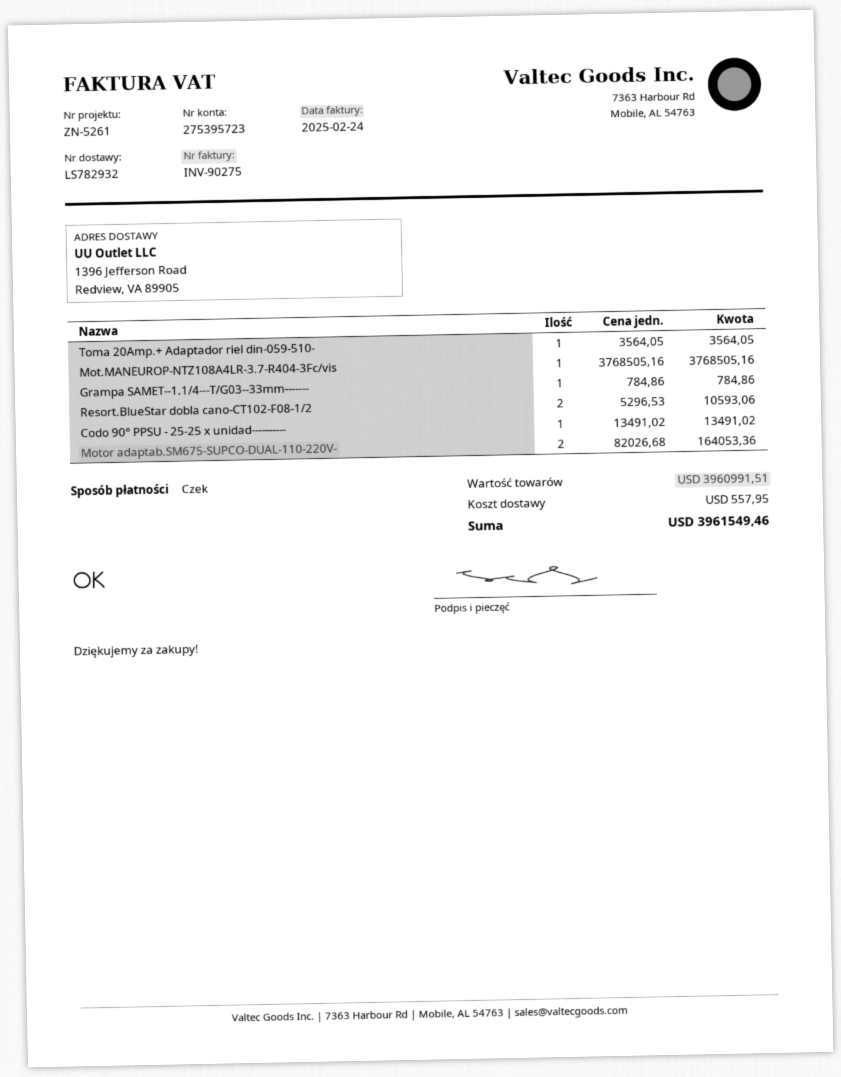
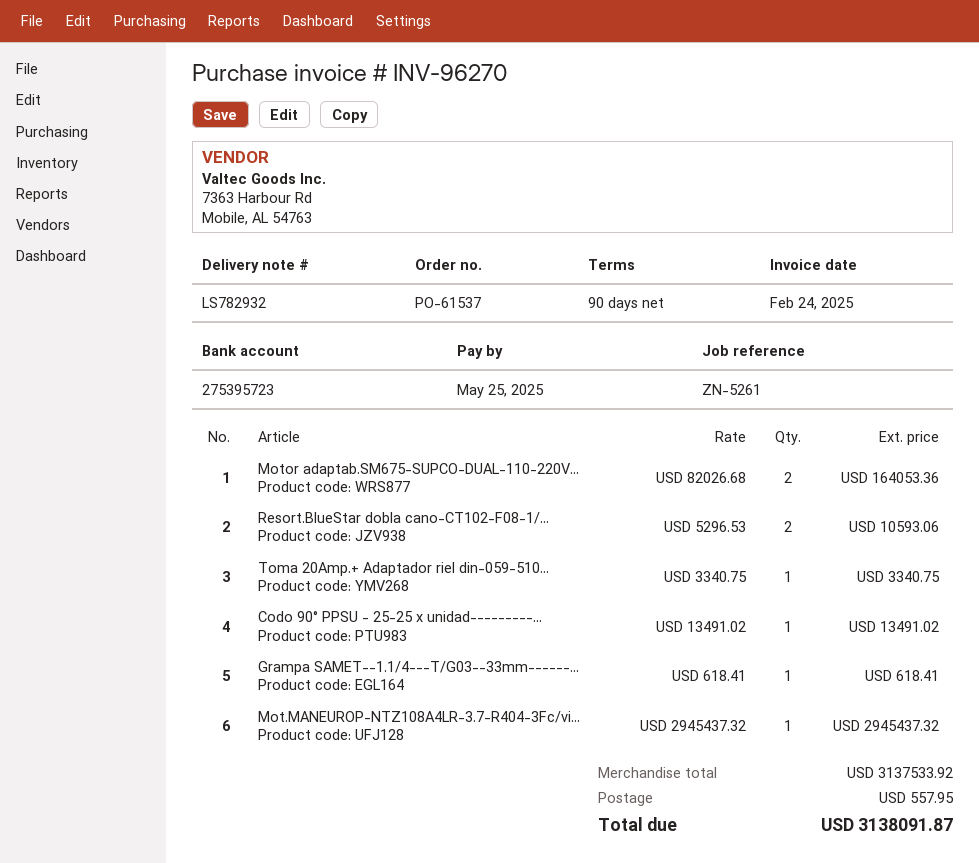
invoice number: INV-90275 -> INV-96270
Toma 20Amp.+ Adaptador riel din-059-510-: 1 x 3564.05 = 3564.05 -> 1 x 3340.75 = 3340.75
Mot.MANEUROP-NTZ108A4LR-3.7-R404-3Fc/vis: 1 x 3768505.16 = 3768505.16 -> 1 x 2945437.32 = 2945437.32
Grampa SAMET--1.1/4---T/G03--33mm-------: 1 x 784.86 = 784.86 -> 1 x 618.41 = 618.41
subtotal: 3960991.51 -> 3137533.92
total: 3961549.46 -> 3138091.87

